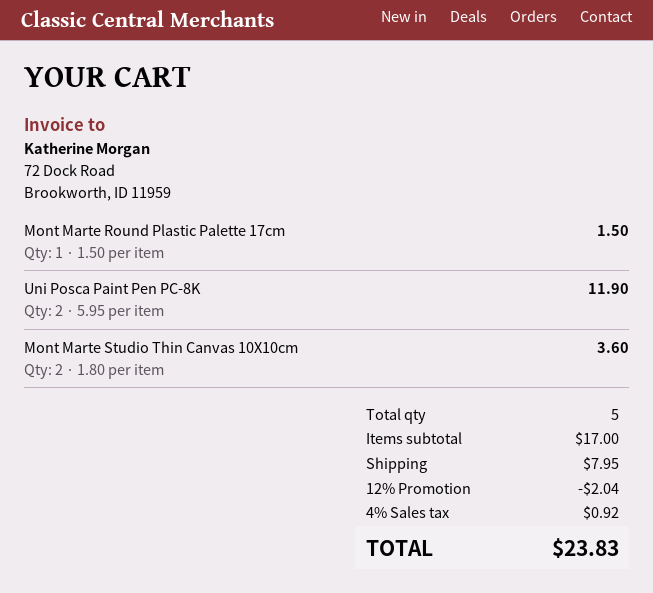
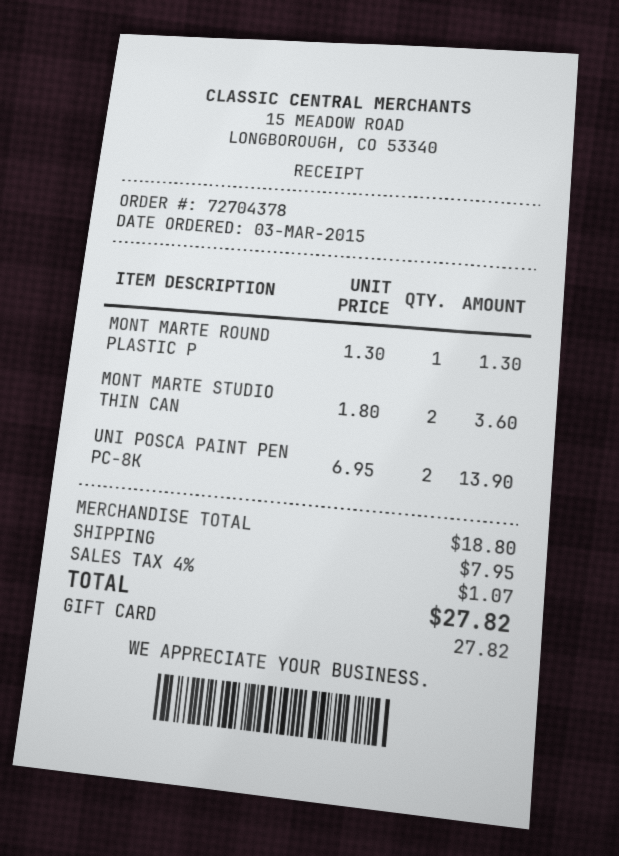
Mont Marte Round Plastic Palette 17cm: 1 x 1.50 = 1.50 -> 1 x 1.30 = 1.30
Uni Posca Paint Pen PC-8K: 2 x 5.95 = 11.90 -> 2 x 6.95 = 13.90
subtotal: 17.00 -> 18.80
discount: 12% = 2.04 -> none
tax: 4% = 0.92 -> 4% = 1.07
total: 23.83 -> 27.82

